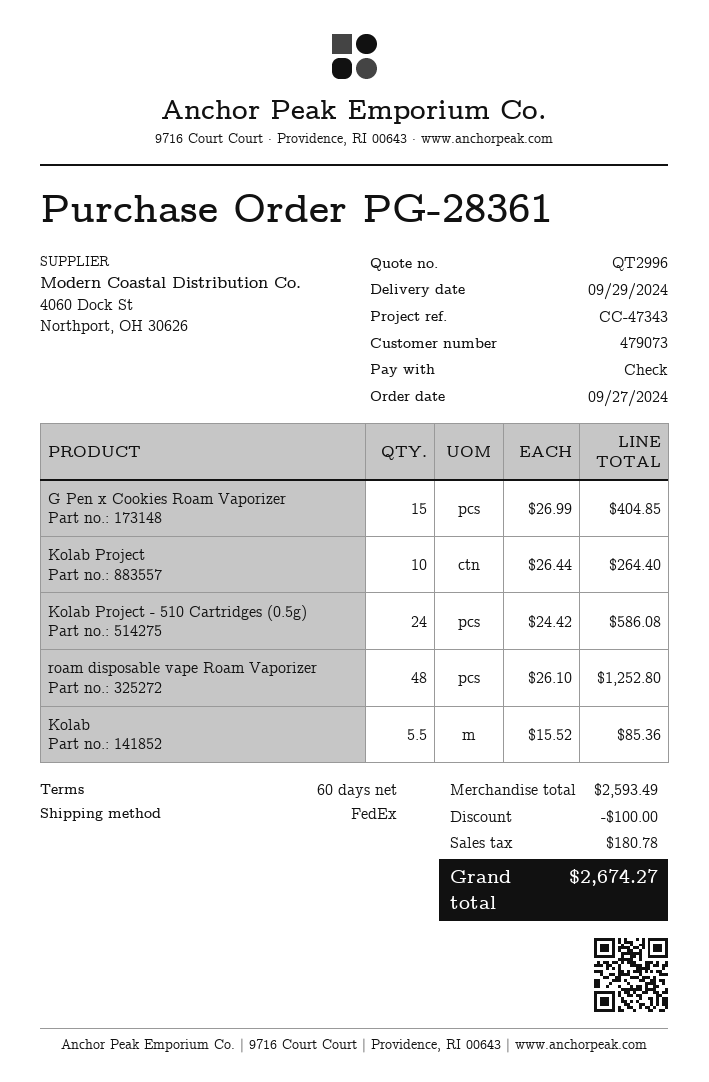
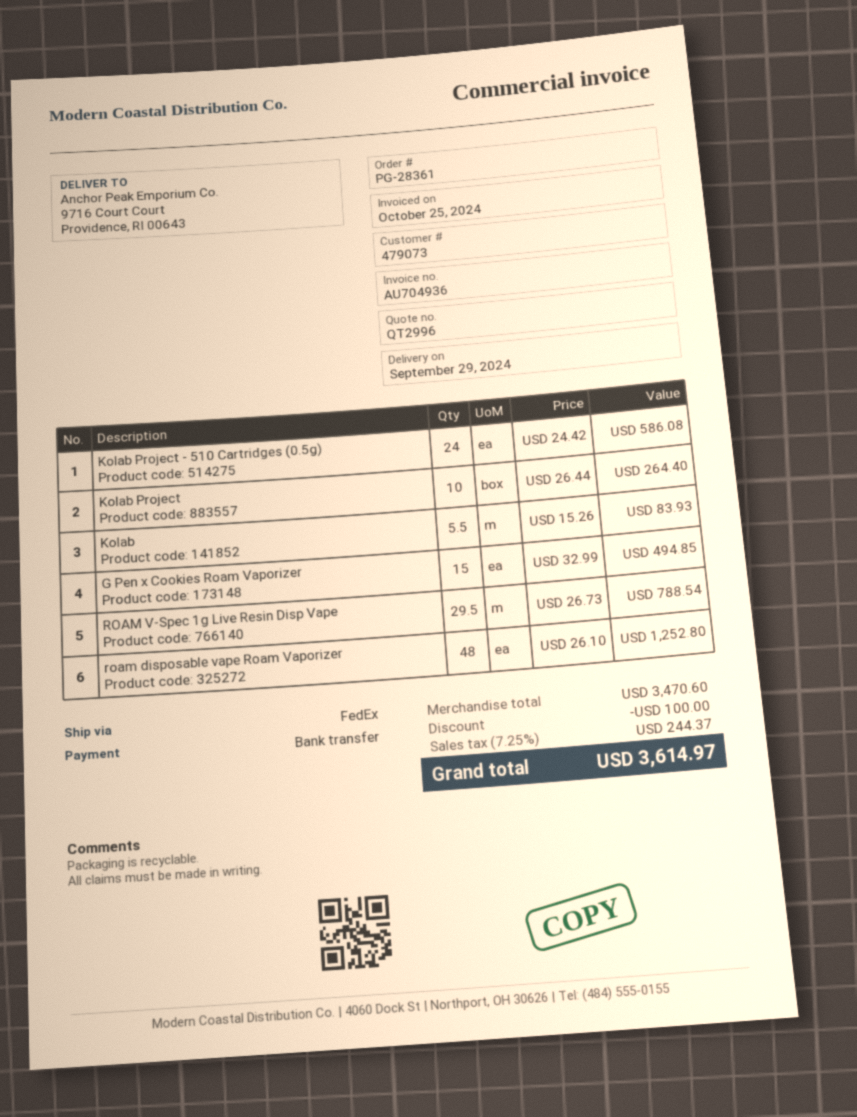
payment method: cheque -> bank transfer
G Pen x Cookies Roam Vaporizer: 15 x 26.99 = 404.85 -> 15 x 32.99 = 494.85
Kolab: 5.5 x 15.52 = 85.36 -> 5.5 x 15.26 = 83.93
ROAM V-Spec 1g Live Resin Disp Vape: none -> 29.5 x 26.73 = 788.54
subtotal: 2593.49 -> 3470.60
tax: 180.78 -> 244.37
total: 2674.27 -> 3614.97

